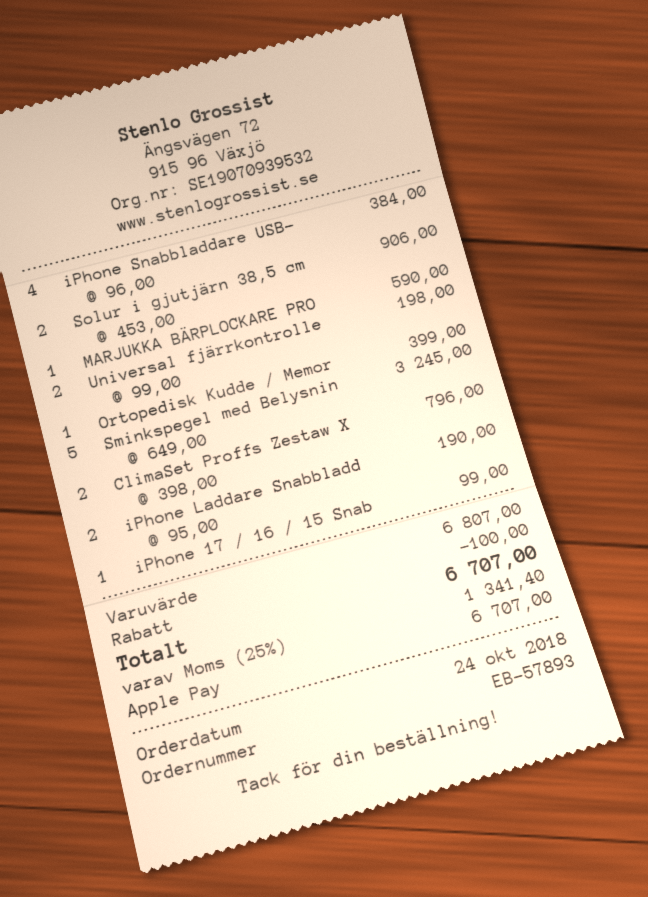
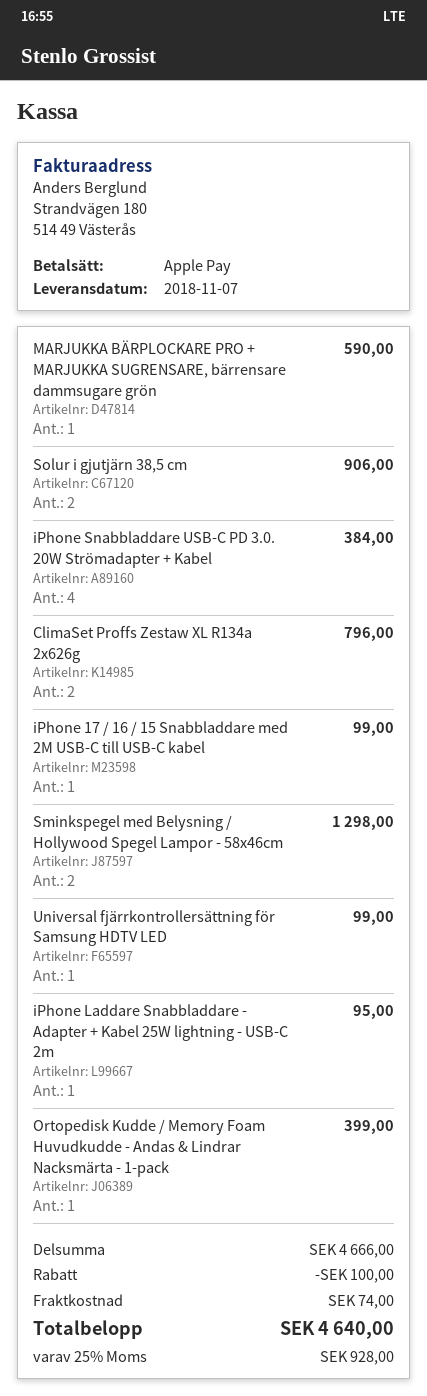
Universal fjärrkontrolle: 2 for 198.00 -> 1 for 99.00
Sminkspegel med Belysnin: 5 for 3245.00 -> 2 for 1298.00
iPhone Laddare Snabbladd: 2 for 190.00 -> 1 for 95.00
subtotal: 6807.00 -> 4666.00
shipping: none -> 74.00
tax: 25% = 1341.40 -> 25% = 928.00
total: 6707.00 -> 4640.00

